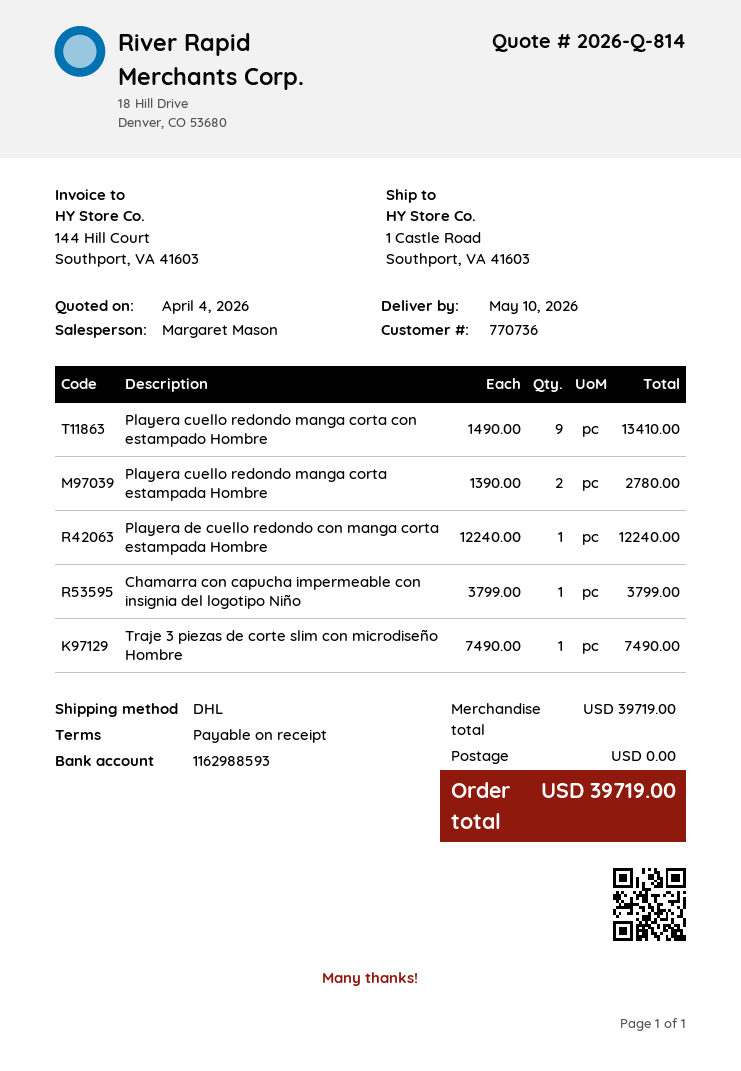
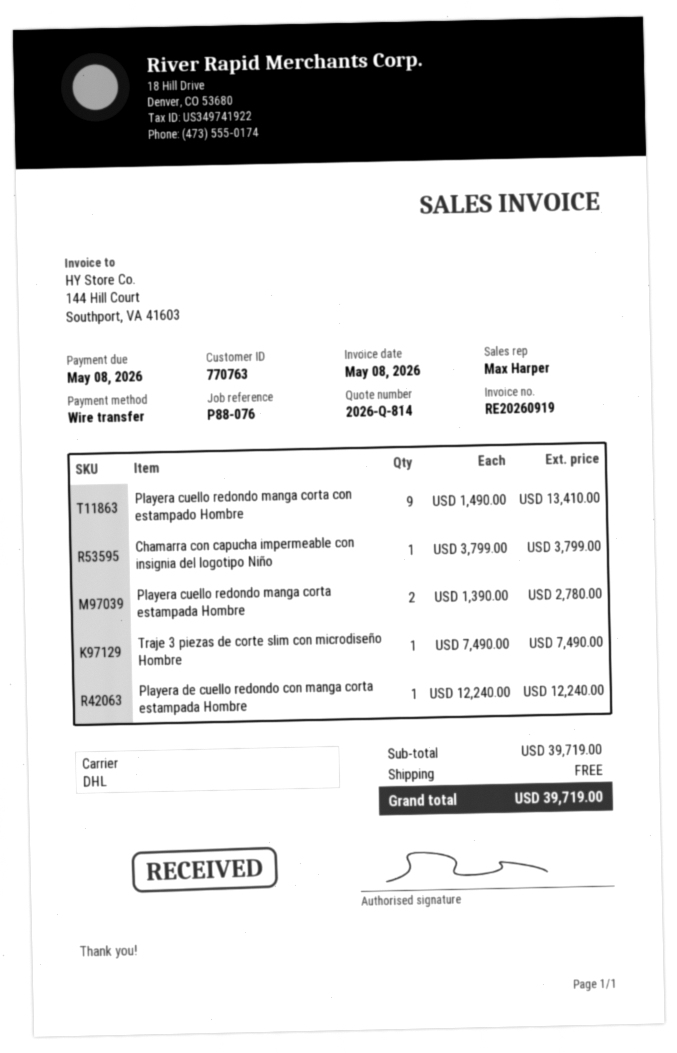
customer number: 770736 -> 770763
sales rep: Margaret Mason -> Max Harper

